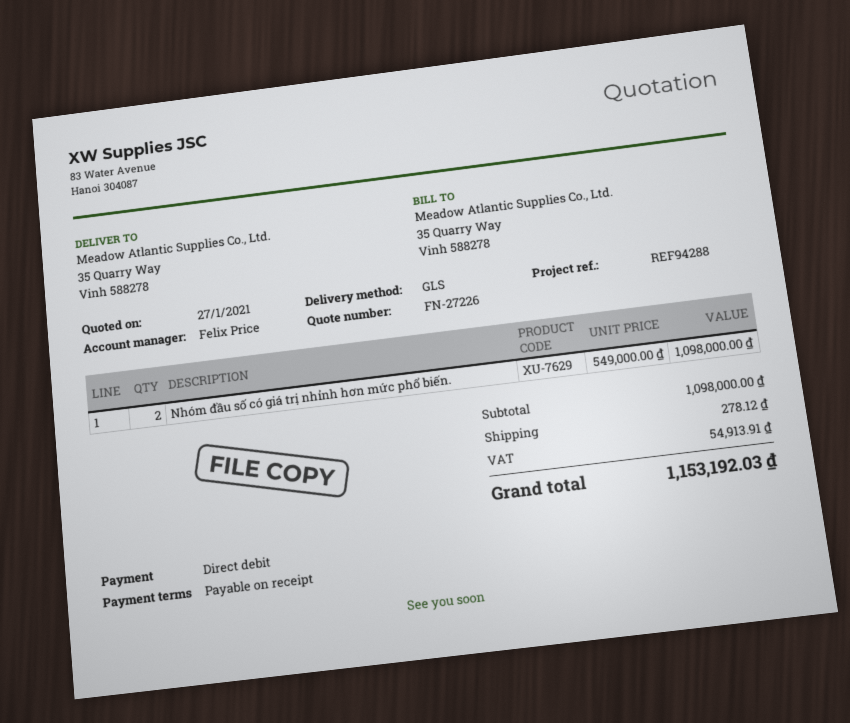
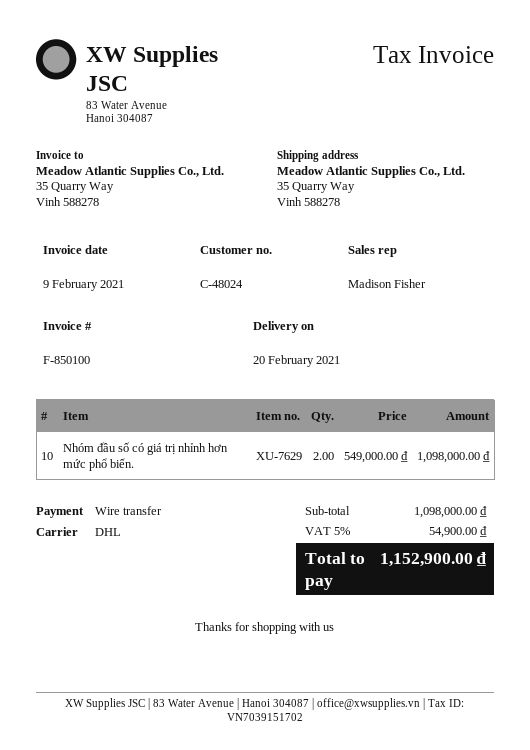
sales rep: Felix Price -> Madison Fisher
payment method: direct debit -> bank transfer
shipping method: GLS -> DHL
shipping: 278.12 -> none
tax: 54913.91 -> 54900.00
total: 1153192.03 -> 1152900.00

